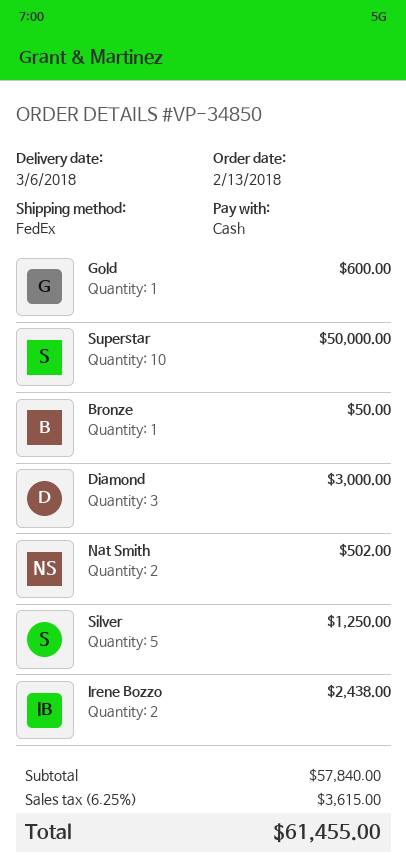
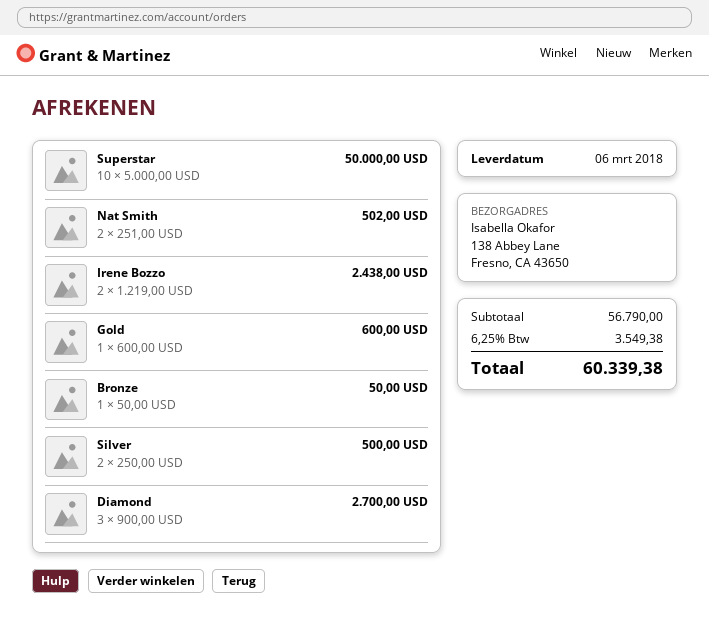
Diamond: 3 for 3000.00 -> 3 for 2700.00
Silver: 5 for 1250.00 -> 2 for 500.00
subtotal: 57840.00 -> 56790.00
tax: 6.25% = 3615.00 -> 6.25% = 3549.38
total: 61455.00 -> 60339.38

